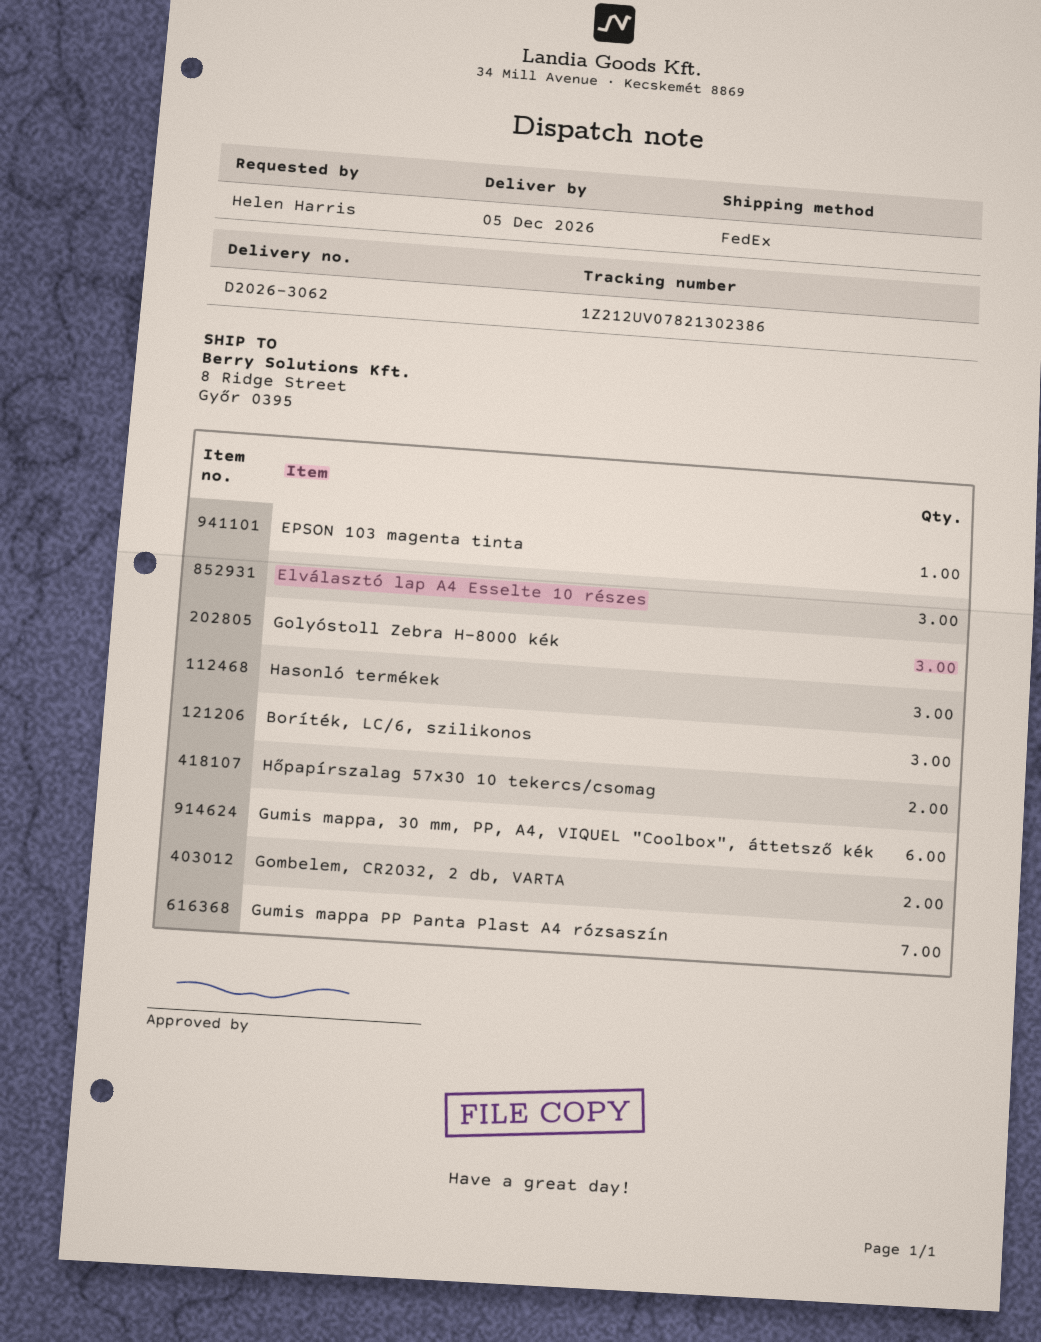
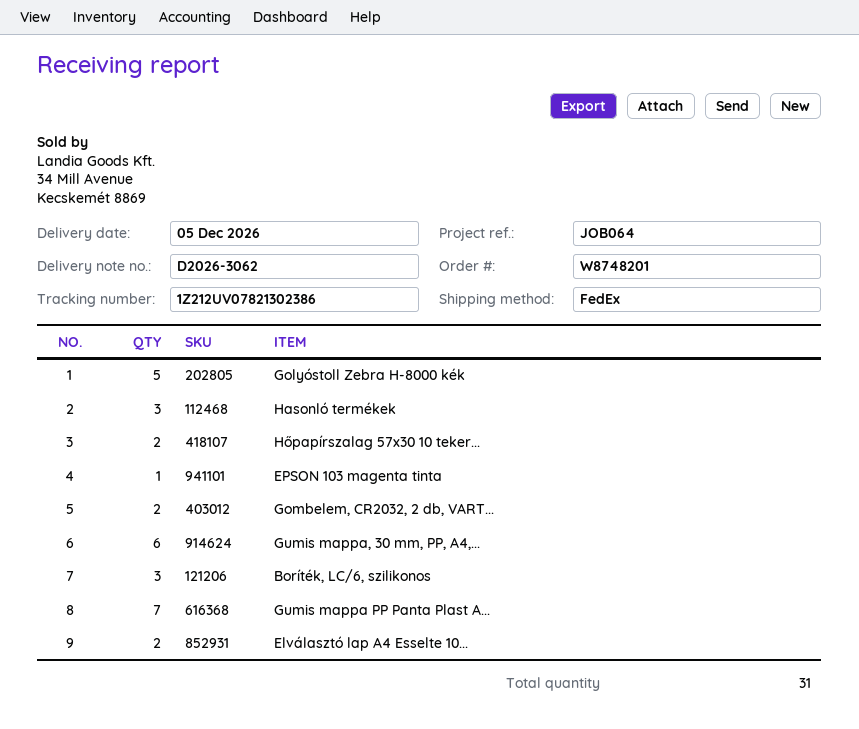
Elválasztó lap A4 Esselte 10 részes: 3 -> 2
Golyóstoll Zebra H-8000 kék: 3 -> 5

